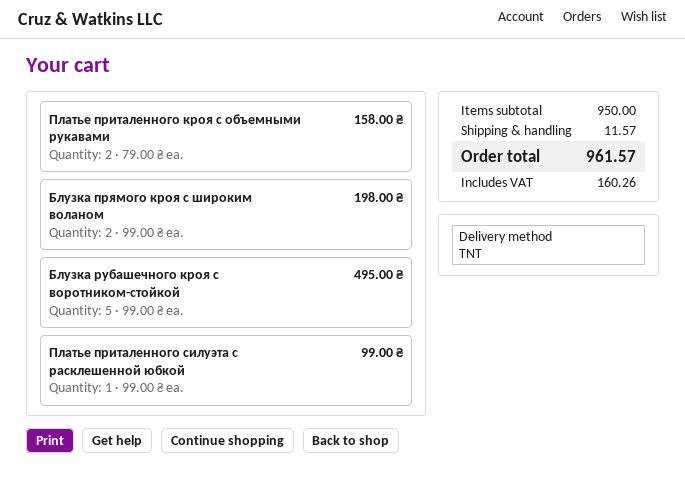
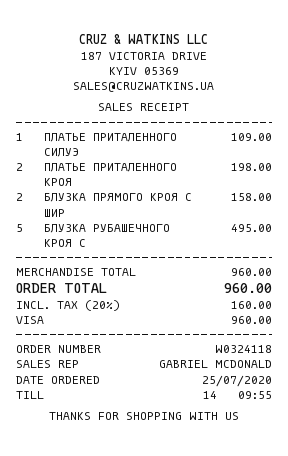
Платье приталенного кроя с объемными рукавами: 2 for 158.00 -> 2 for 198.00
Блузка прямого кроя с широким воланом: 2 for 198.00 -> 2 for 158.00
Платье приталенного силуэта с расклешенной юбкой: 1 for 99.00 -> 1 for 109.00
subtotal: 950.00 -> 960.00
shipping: 11.57 -> none
tax: 160.26 -> 160.00
total: 961.57 -> 960.00

